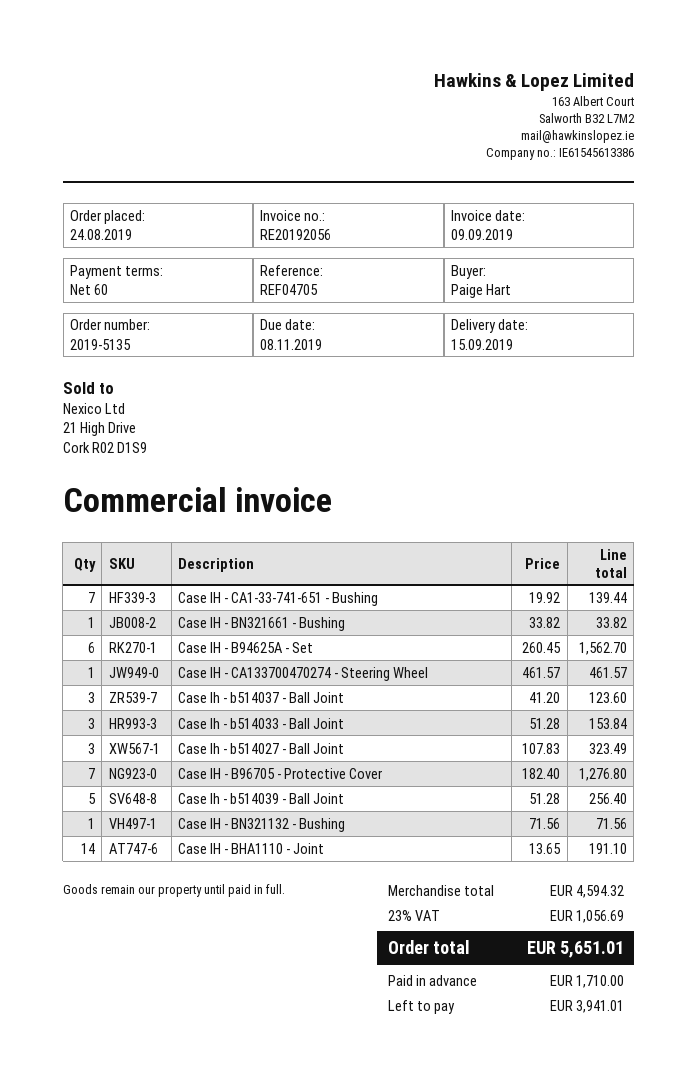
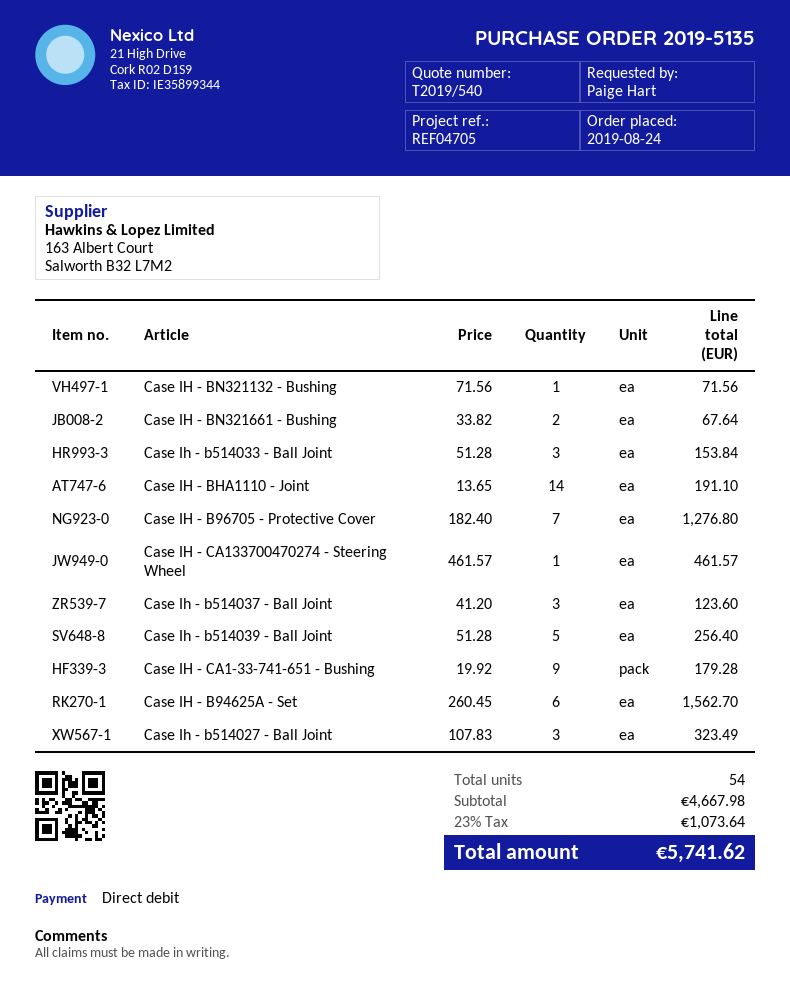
Case IH - CA1-33-741-651 - Bushing: 7 x 19.92 = 139.44 -> 9 x 19.92 = 179.28
Case IH - BN321661 - Bushing: 1 x 33.82 = 33.82 -> 2 x 33.82 = 67.64
subtotal: 4594.32 -> 4667.98
tax: 23% = 1056.69 -> 23% = 1073.64
total: 5651.01 -> 5741.62

